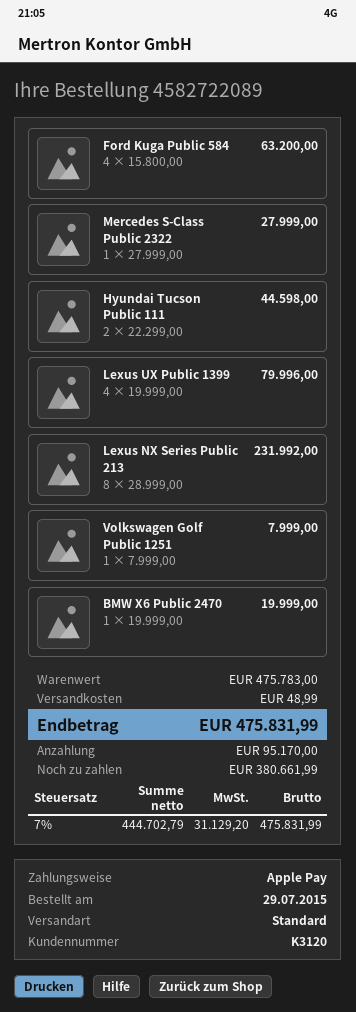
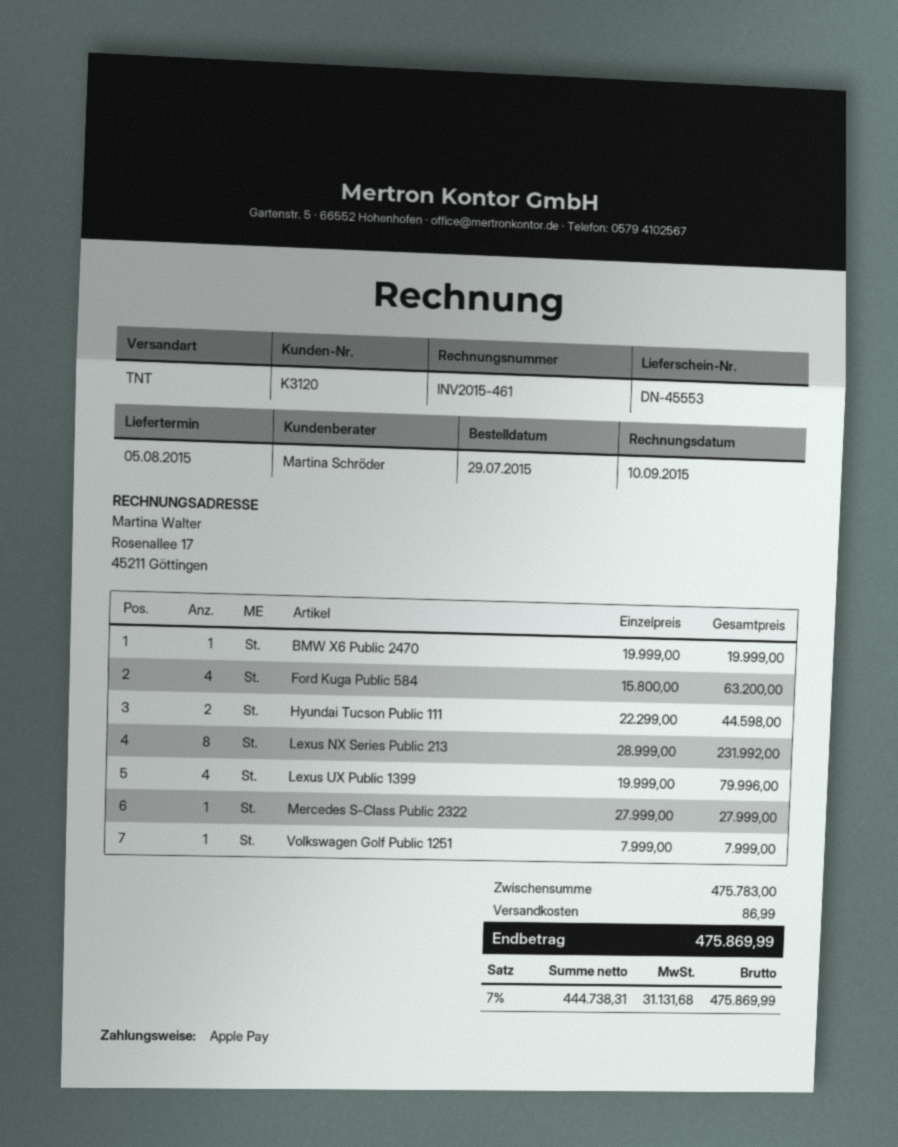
shipping method: standard -> TNT
shipping: 48.99 -> 86.99
net: 444702.79 -> 444738.31
tax: 7% = 31129.20 -> 7% = 31131.68
total: 475831.99 -> 475869.99

